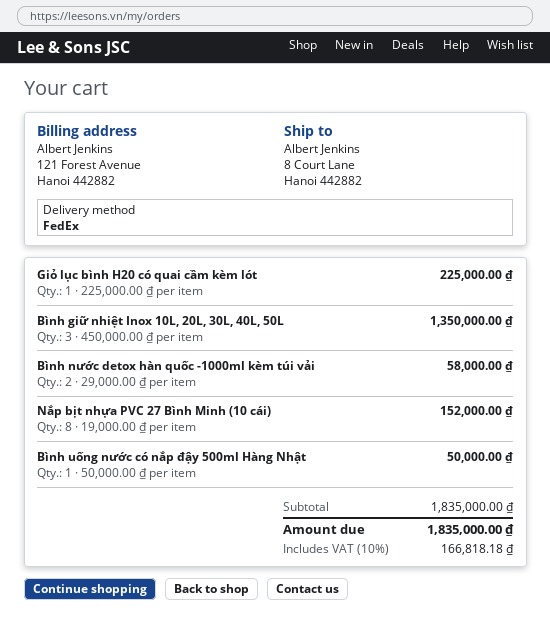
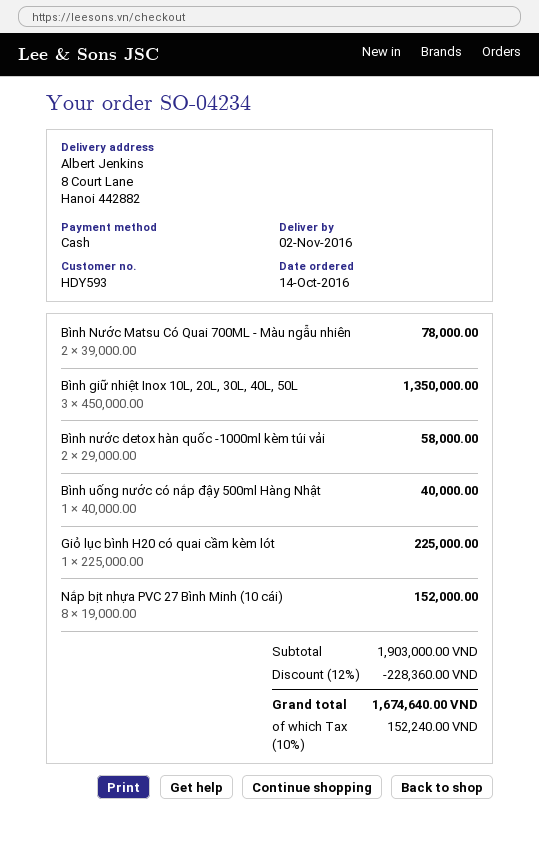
Bình uống nước có nắp đậy 500ml Hàng Nhật: 1 x 50000.00 = 50000.00 -> 1 x 40000.00 = 40000.00
Bình Nước Matsu Có Quai 700ML - Màu ngẫu nhiên: none -> 2 x 39000.00 = 78000.00
subtotal: 1835000.00 -> 1903000.00
discount: none -> 12% = 228360.00
tax: 10% = 166818.18 -> 10% = 152240.00
total: 1835000.00 -> 1674640.00

